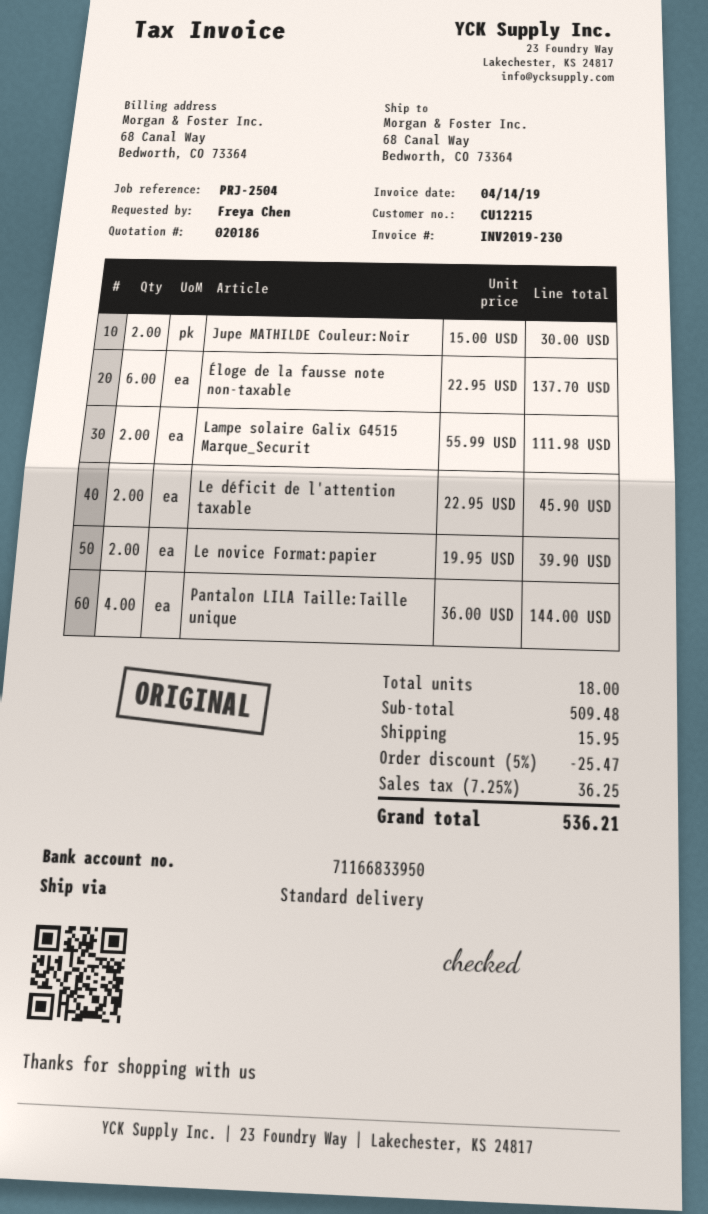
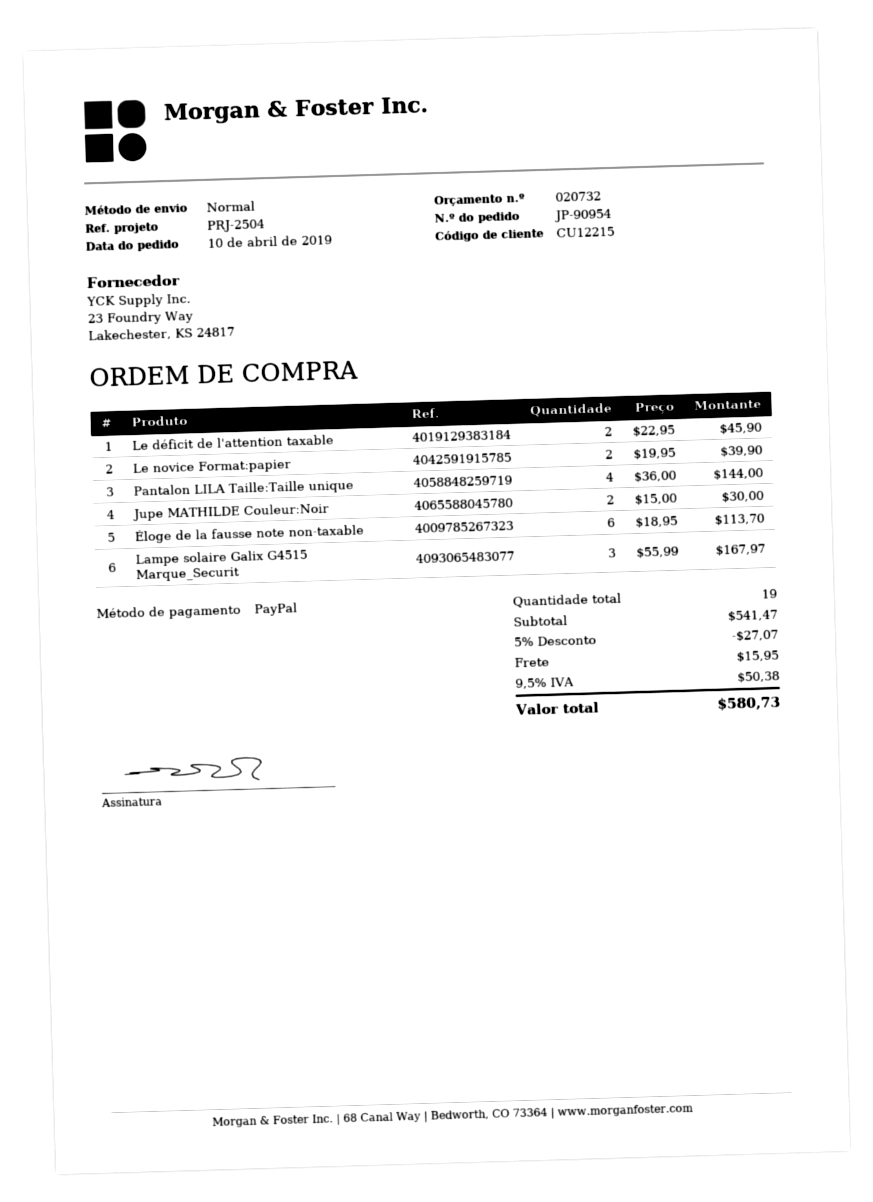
quote number: 020186 -> 020732
Éloge de la fausse note non-taxable: 6 x 22.95 = 137.70 -> 6 x 18.95 = 113.70
Lampe solaire Galix G4515 Marque_Securit: 2 x 55.99 = 111.98 -> 3 x 55.99 = 167.97
total quantity: 18 -> 19
subtotal: 509.48 -> 541.47
discount: 5% = 25.47 -> 5% = 27.07
tax: 7.25% = 36.25 -> 9.5% = 50.38
total: 536.21 -> 580.73

